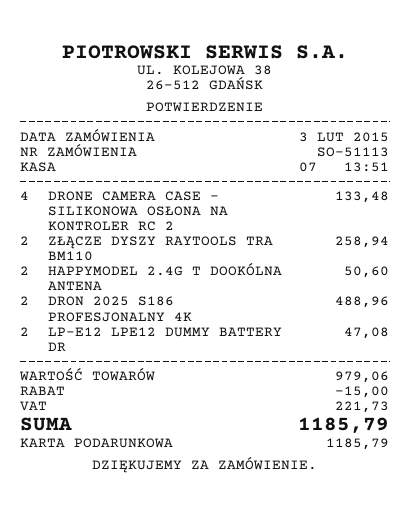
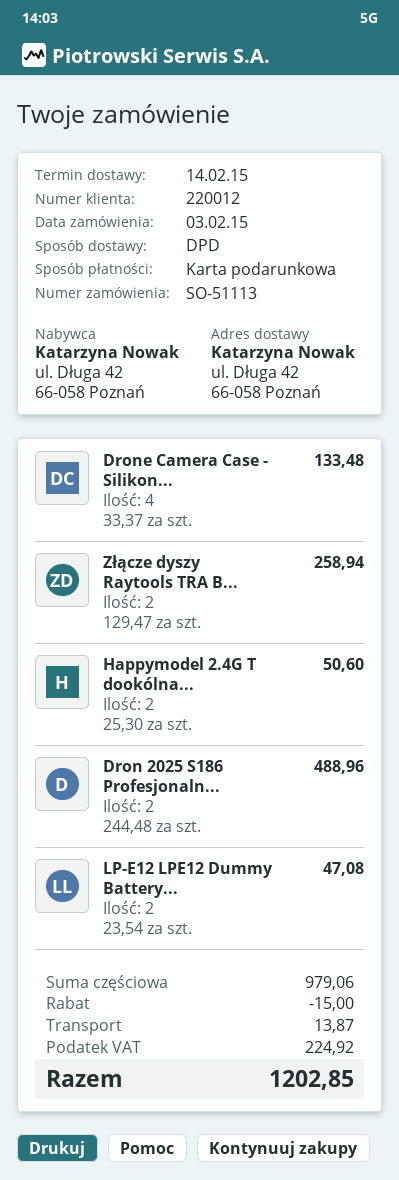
shipping: none -> 13.87
tax: 221.73 -> 224.92
total: 1185.79 -> 1202.85

